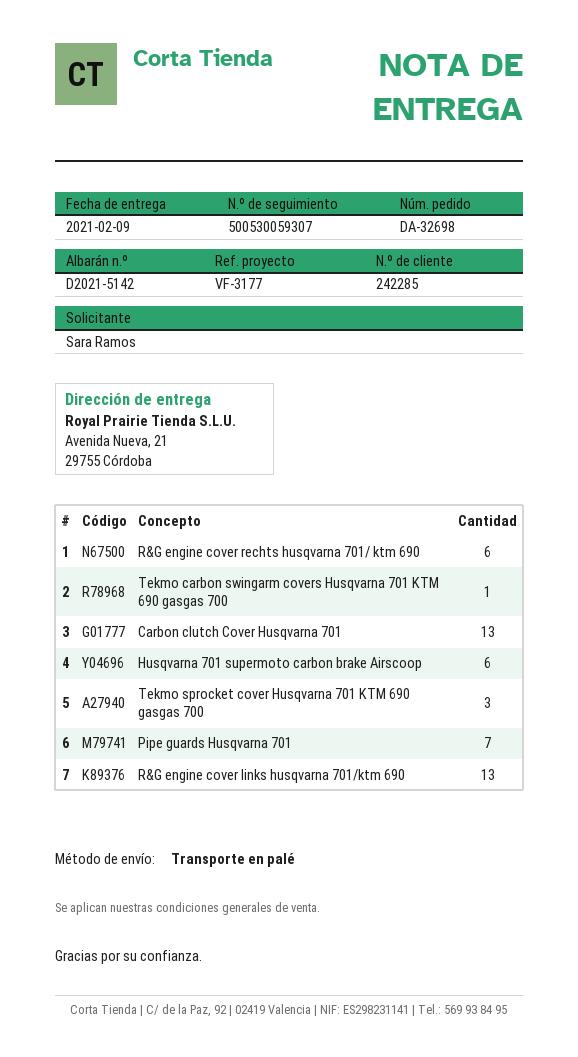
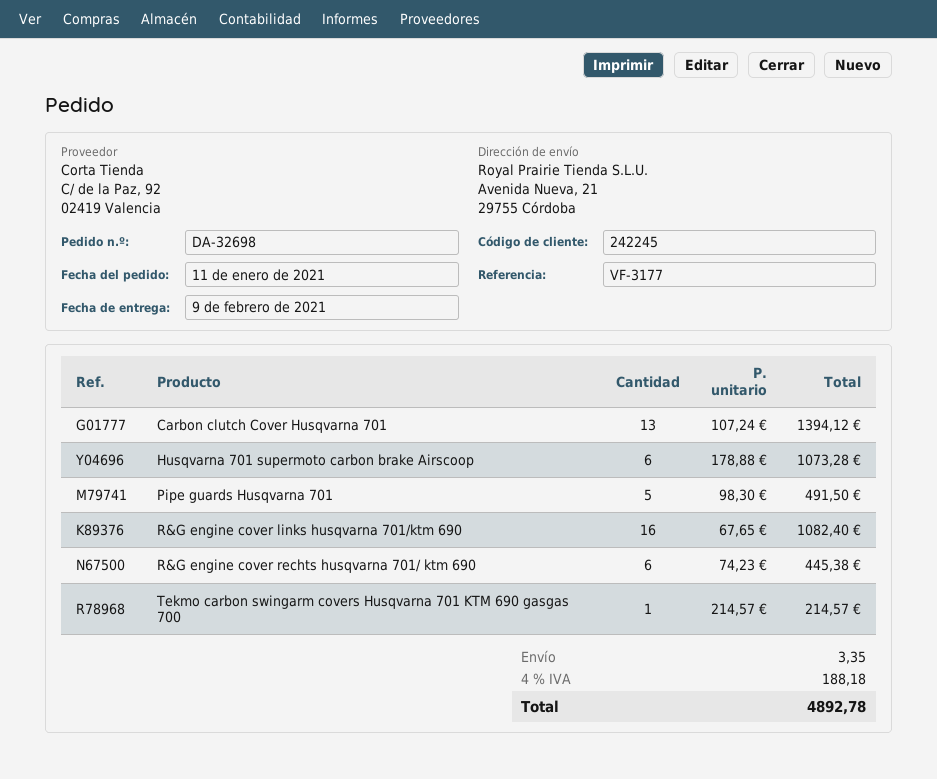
customer number: 242285 -> 242245
Tekmo sprocket cover Husqvarna 701 KTM 690 gasgas 700: 3 -> none
Pipe guards Husqvarna 701: 7 -> 5
R&G engine cover links husqvarna 701/ktm 690: 13 -> 16

